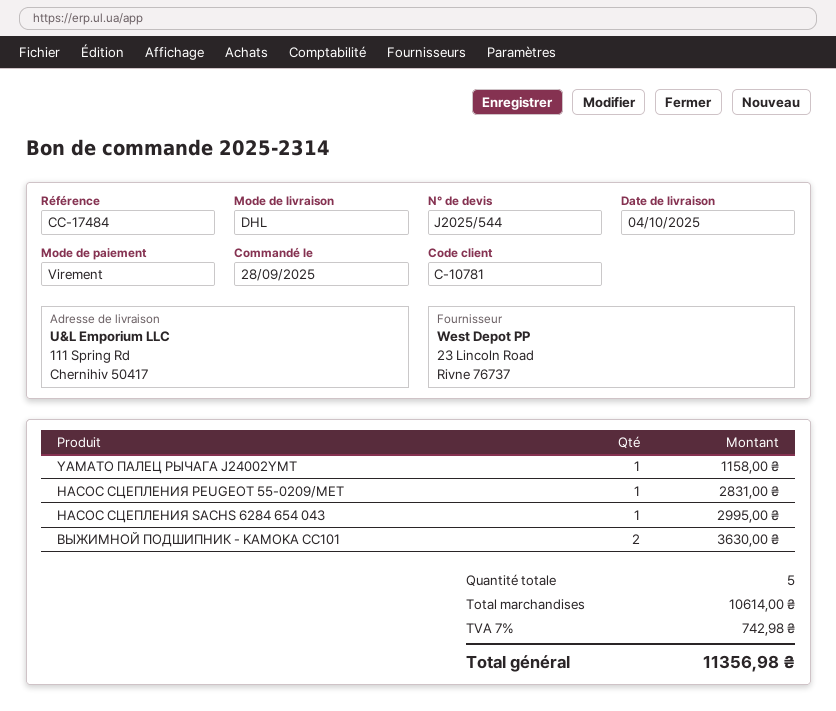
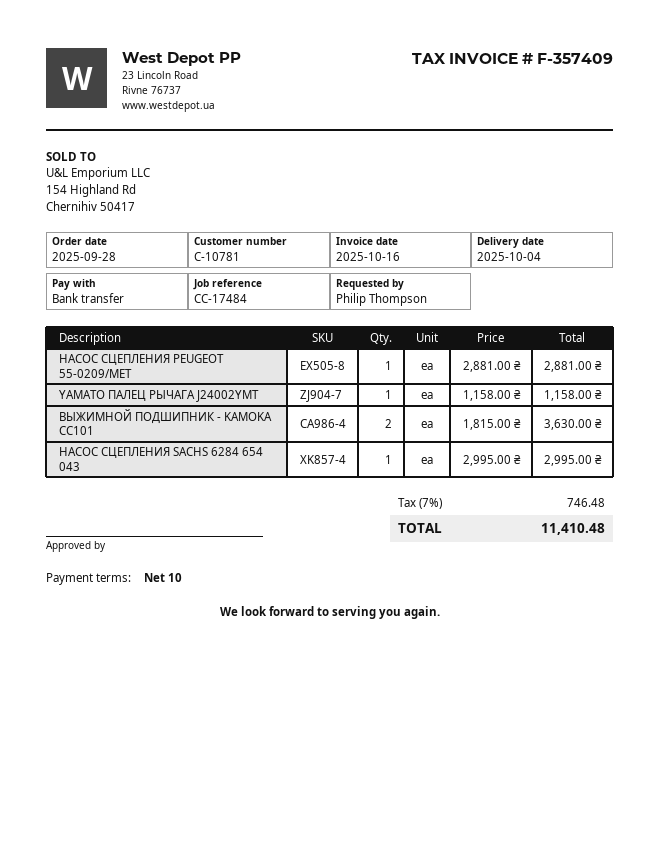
НАСОС СЦЕПЛЕНИЯ PEUGEOT 55-0209/MET: 1 for 2831.00 -> 1 for 2881.00
tax: 7% = 742.98 -> 7% = 746.48
total: 11356.98 -> 11410.48

